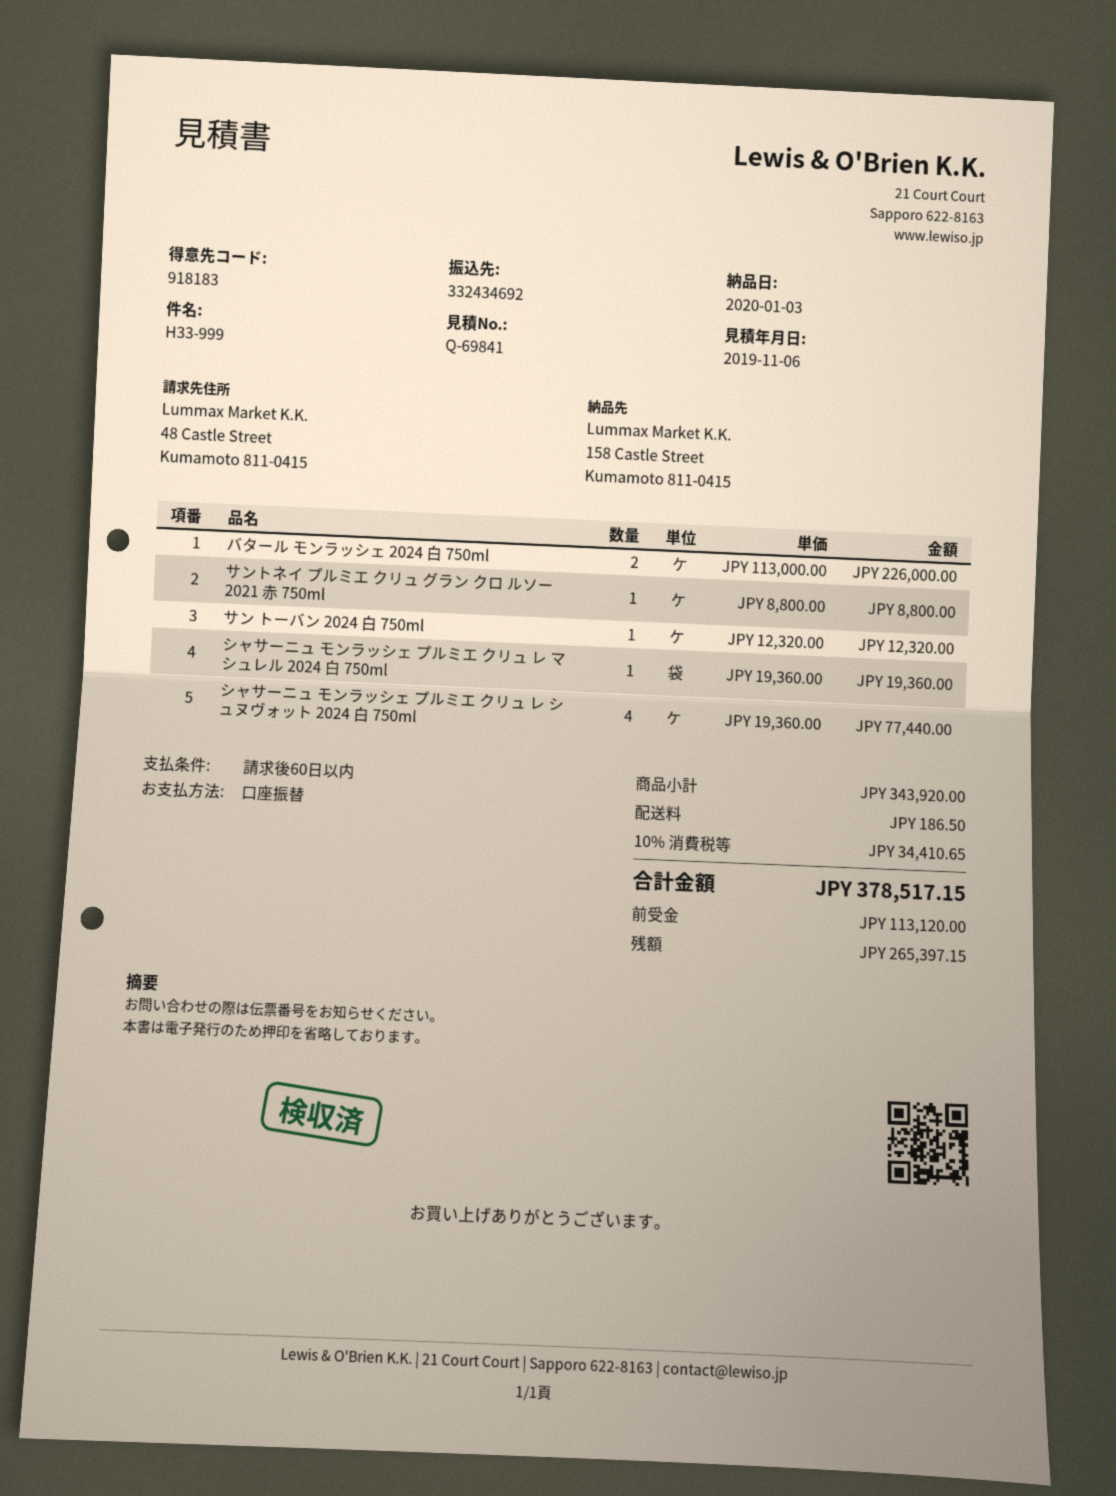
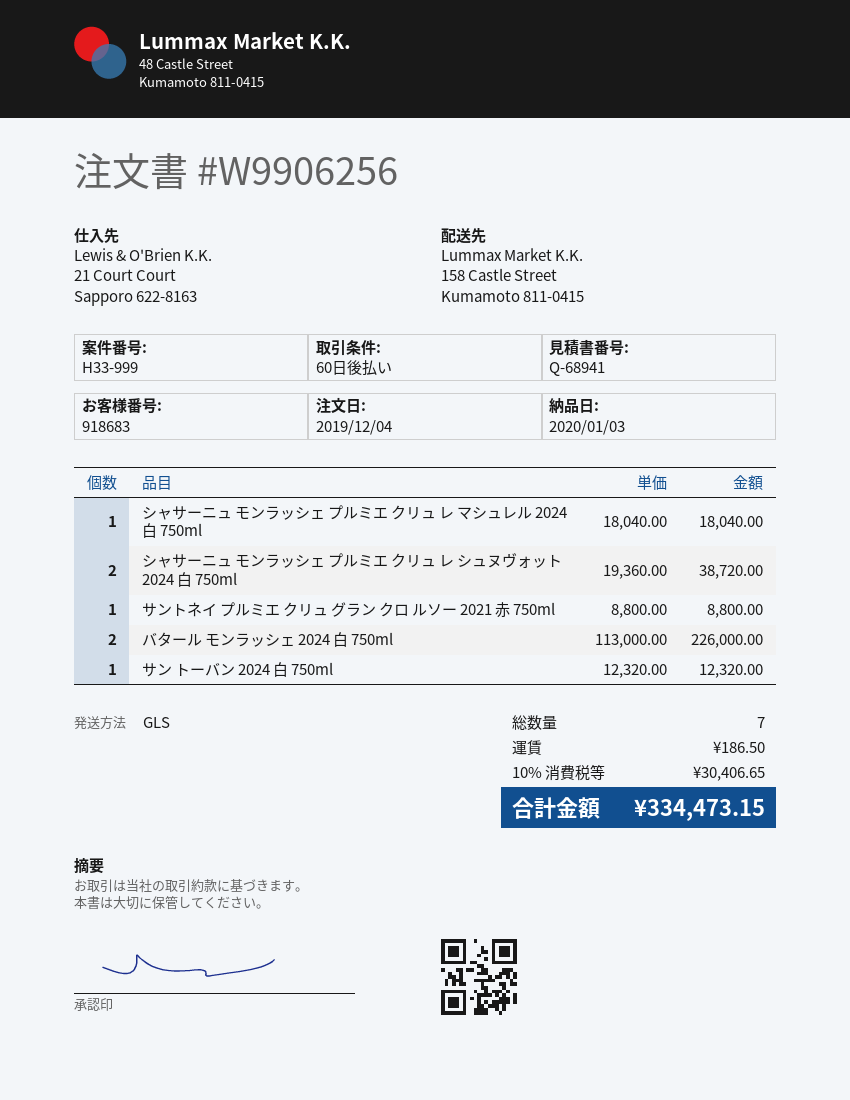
quote number: Q-69841 -> Q-68941
customer number: 918183 -> 918683
シャサーニュ モンラッシェ プルミエ クリュ レ マシュレル 2024 白 750ml: 1 x 19360.00 = 19360.00 -> 1 x 18040.00 = 18040.00
シャサーニュ モンラッシェ プルミエ クリュ レ シュヌヴォット 2024 白 750ml: 4 x 19360.00 = 77440.00 -> 2 x 19360.00 = 38720.00
tax: 10% = 34410.65 -> 10% = 30406.65
total: 378517.15 -> 334473.15

